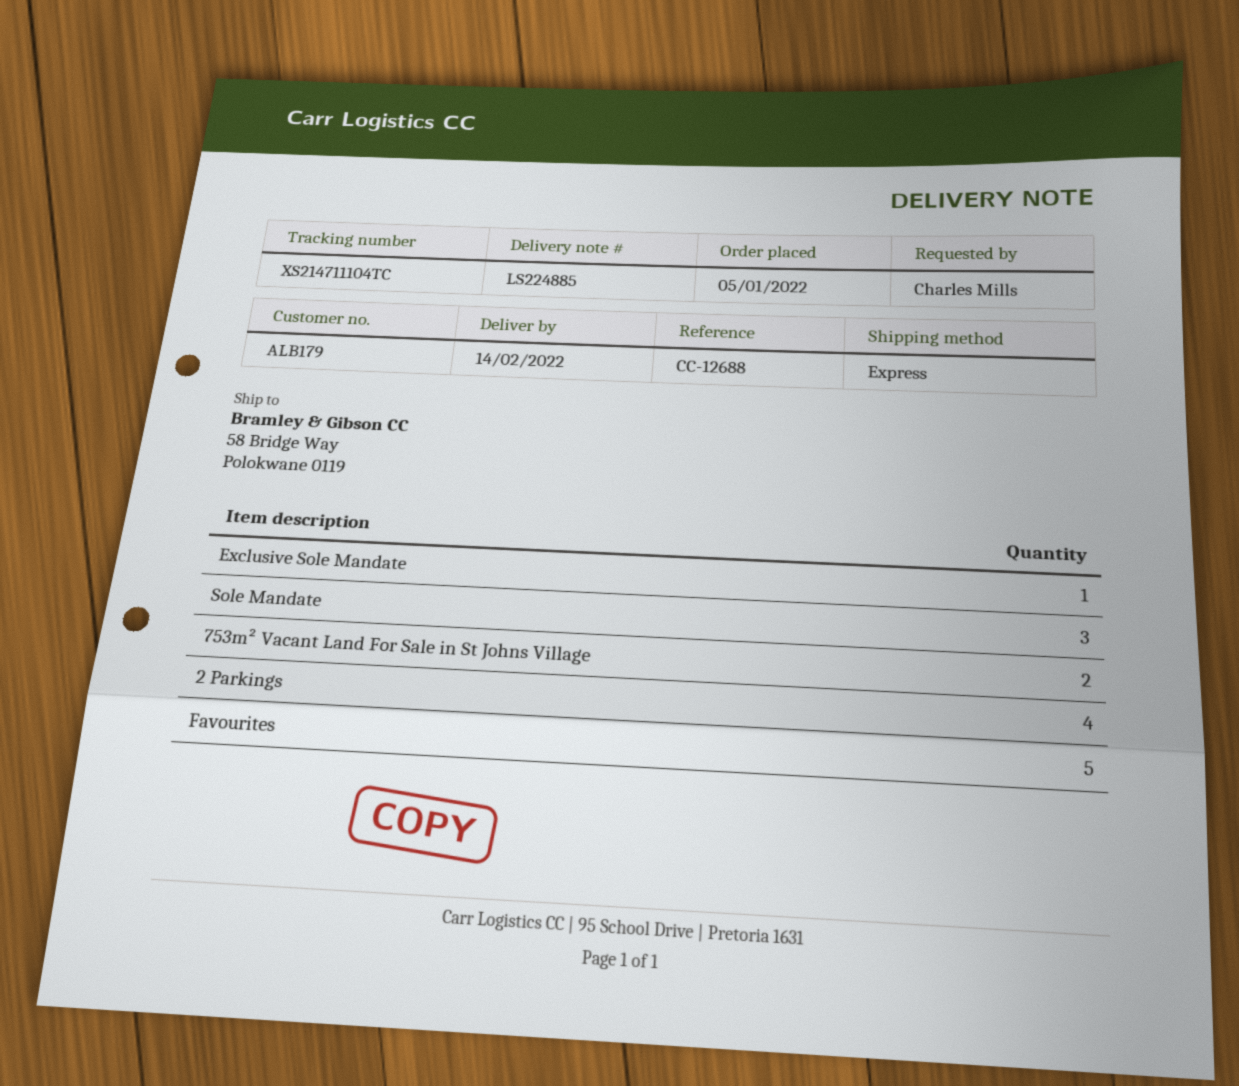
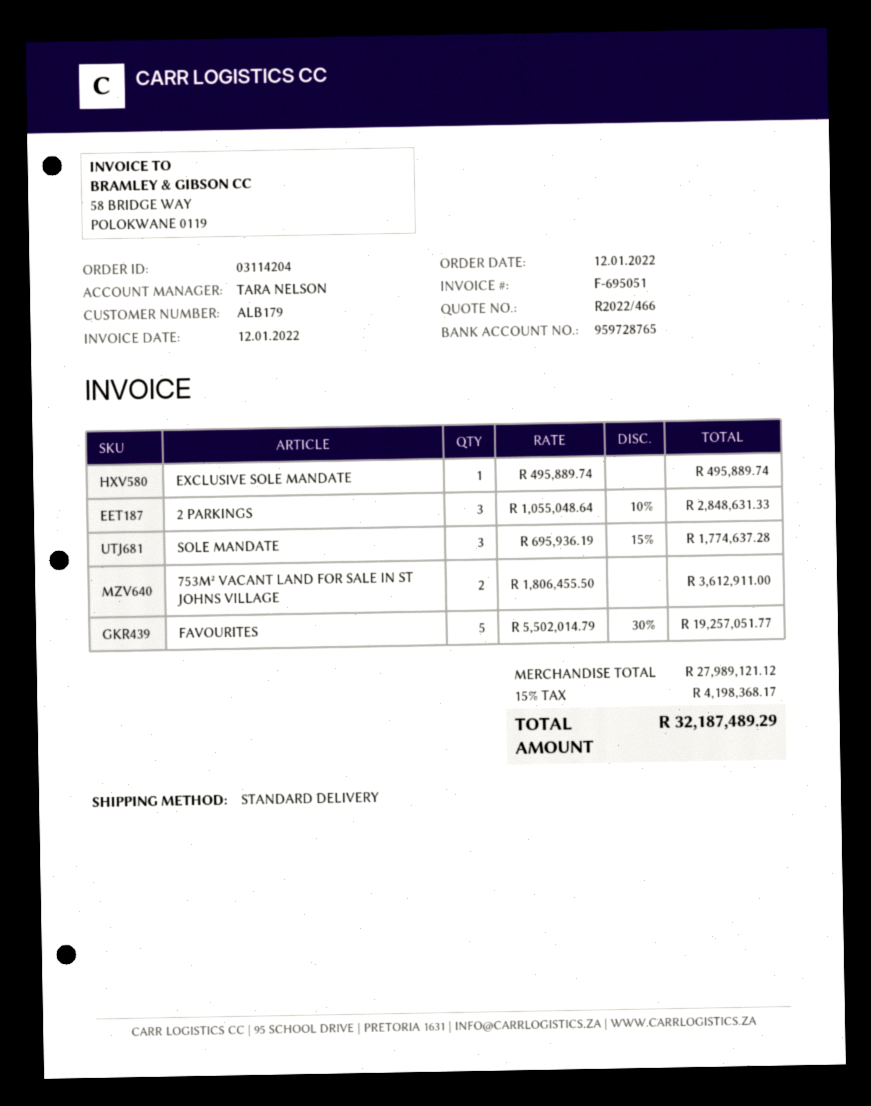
order date: 2022-01-05 -> 2022-01-12
shipping method: express -> standard
2 Parkings: 4 -> 3

